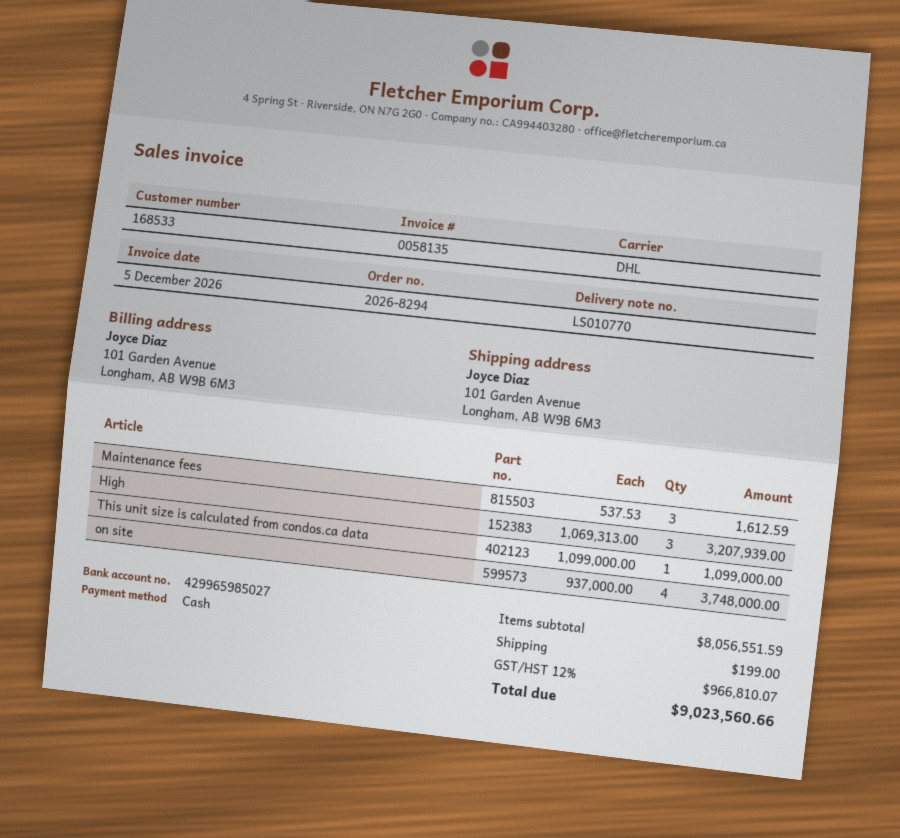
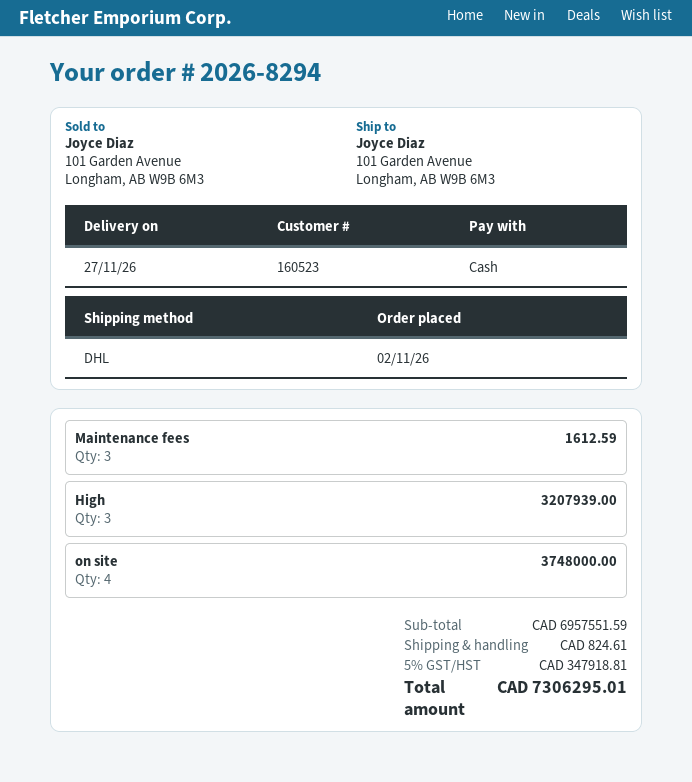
customer number: 168533 -> 160523
This unit size is calculated from condos.ca data: 1 for 1099000.00 -> none
subtotal: 8056551.59 -> 6957551.59
shipping: 199.00 -> 824.61
tax: 12% = 966810.07 -> 5% = 347918.81
total: 9023560.66 -> 7306295.01

